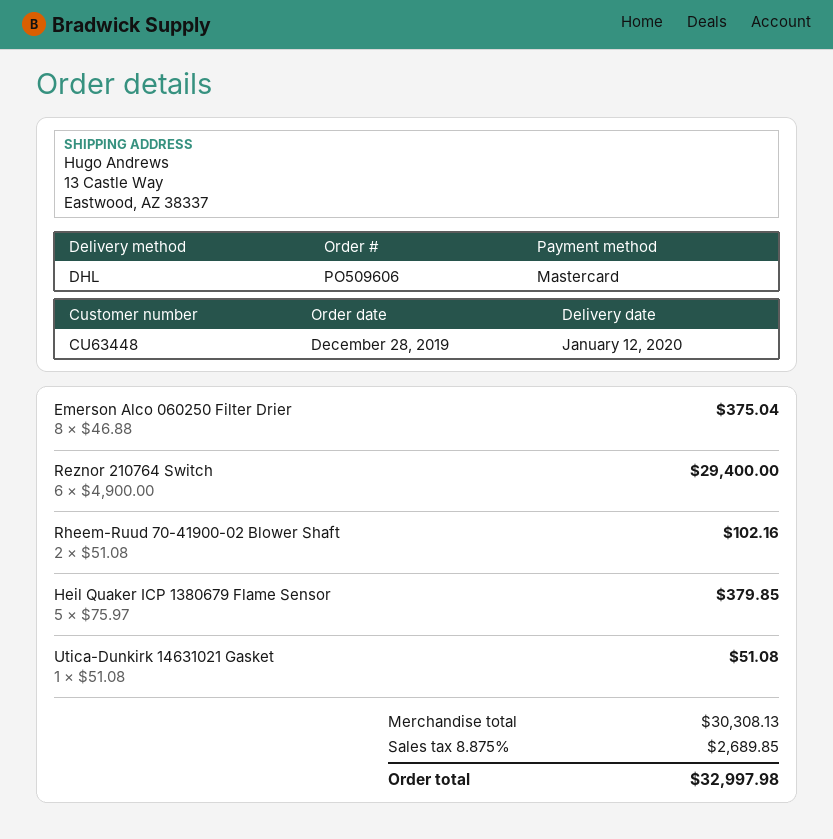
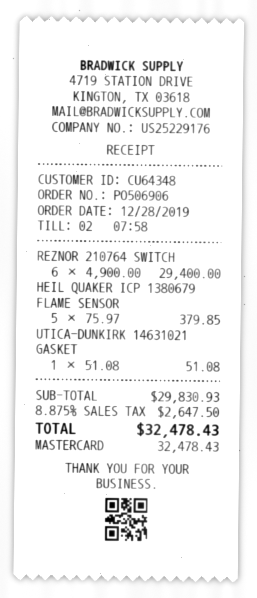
order number: PO509606 -> PO506906
customer number: CU63448 -> CU64348
Emerson Alco 060250 Filter Drier: 8 x 46.88 = 375.04 -> none
Rheem-Ruud 70-41900-02 Blower Shaft: 2 x 51.08 = 102.16 -> none
subtotal: 30308.13 -> 29830.93
tax: 8.875% = 2689.85 -> 8.875% = 2647.50
total: 32997.98 -> 32478.43

